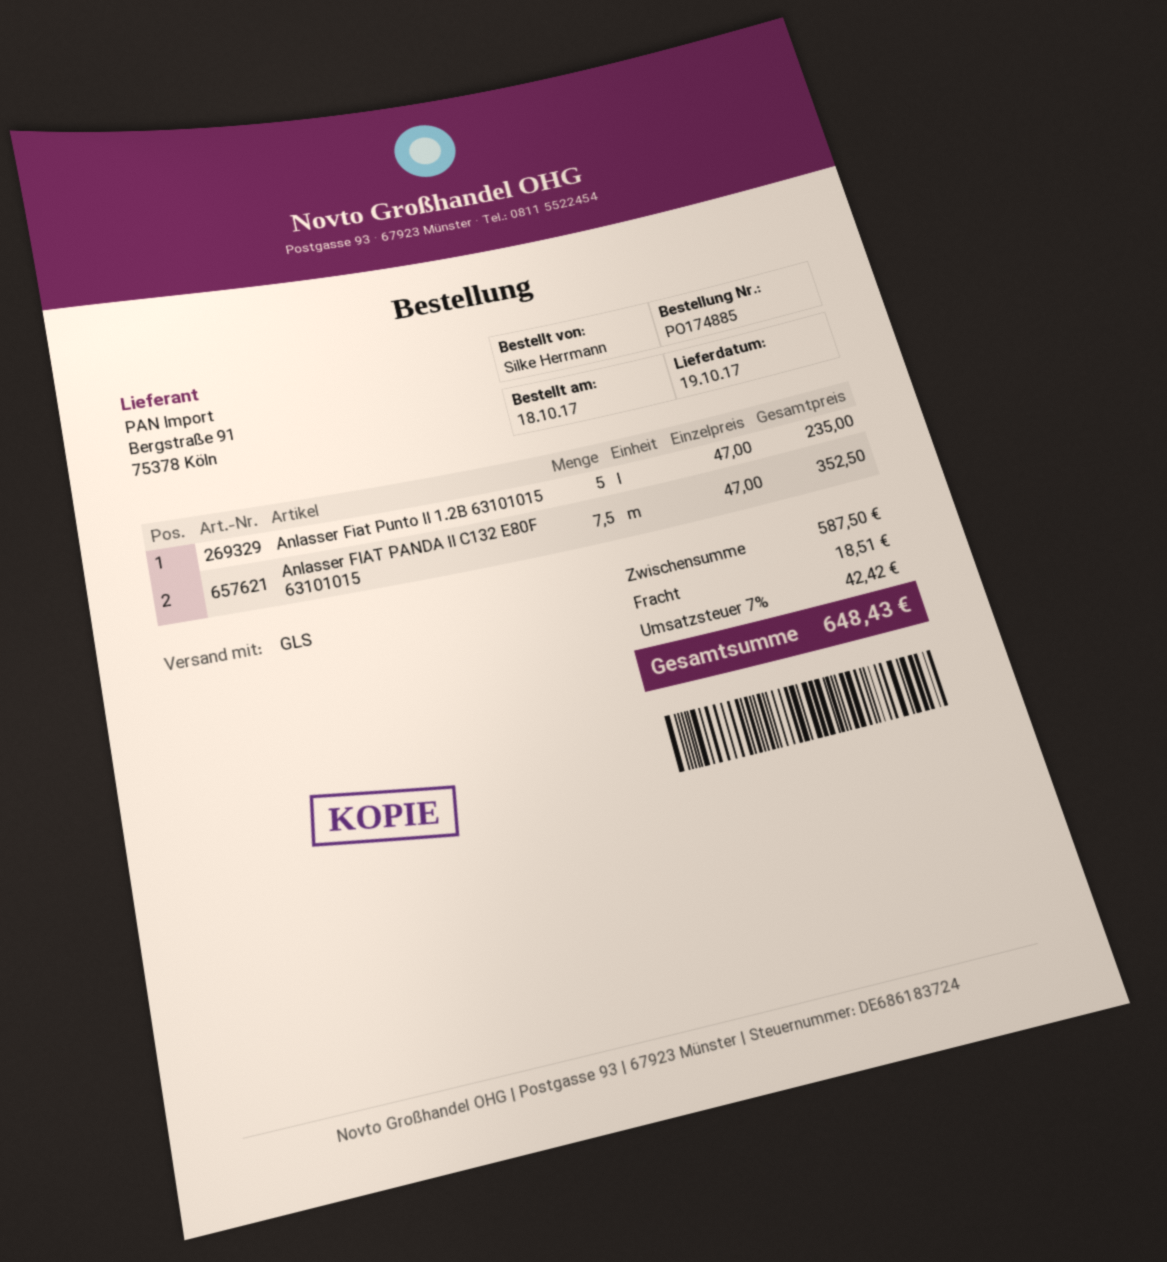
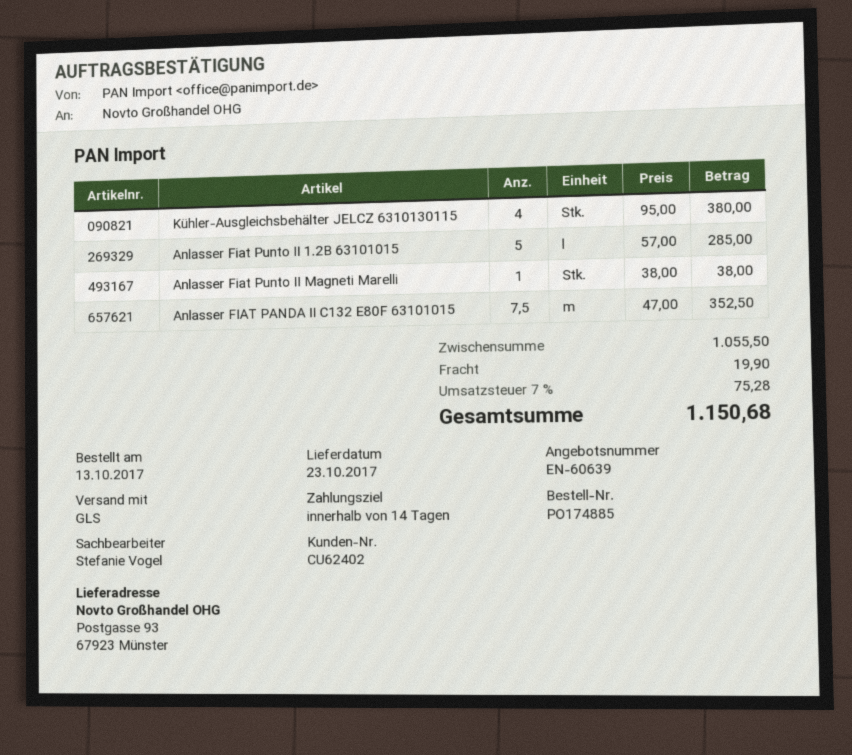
order date: 2017-10-18 -> 2017-10-13
delivery date: 2017-10-19 -> 2017-10-23
Anlasser Fiat Punto II 1.2B 63101015: 5 x 47.00 = 235.00 -> 5 x 57.00 = 285.00
Kühler-Ausgleichsbehälter JELCZ 6310130115: none -> 4 x 95.00 = 380.00
Anlasser Fiat Punto II Magneti Marelli: none -> 1 x 38.00 = 38.00
subtotal: 587.50 -> 1055.50
shipping: 18.51 -> 19.90
tax: 7% = 42.42 -> 7% = 75.28
total: 648.43 -> 1150.68

